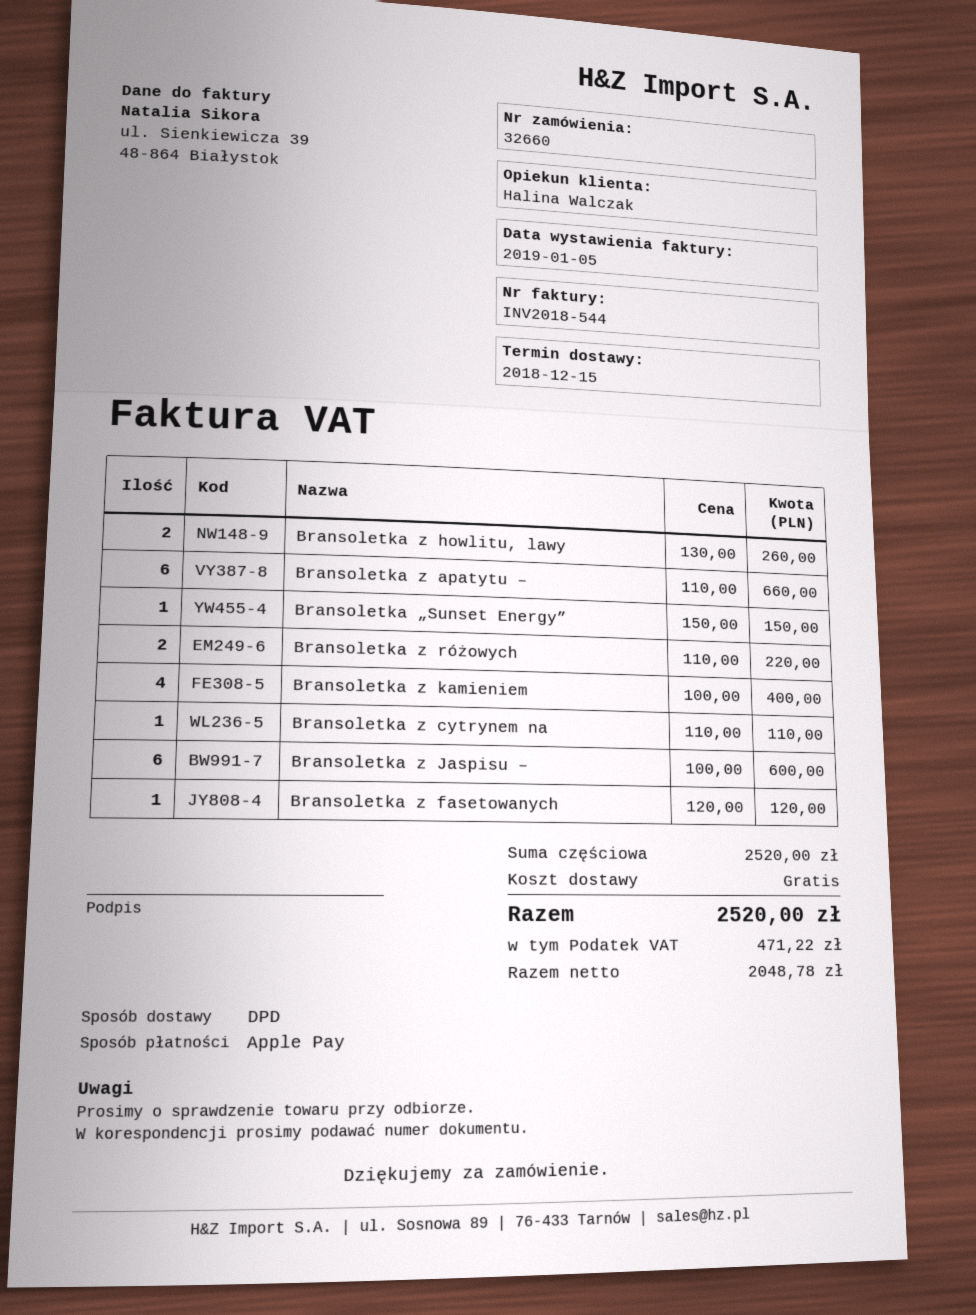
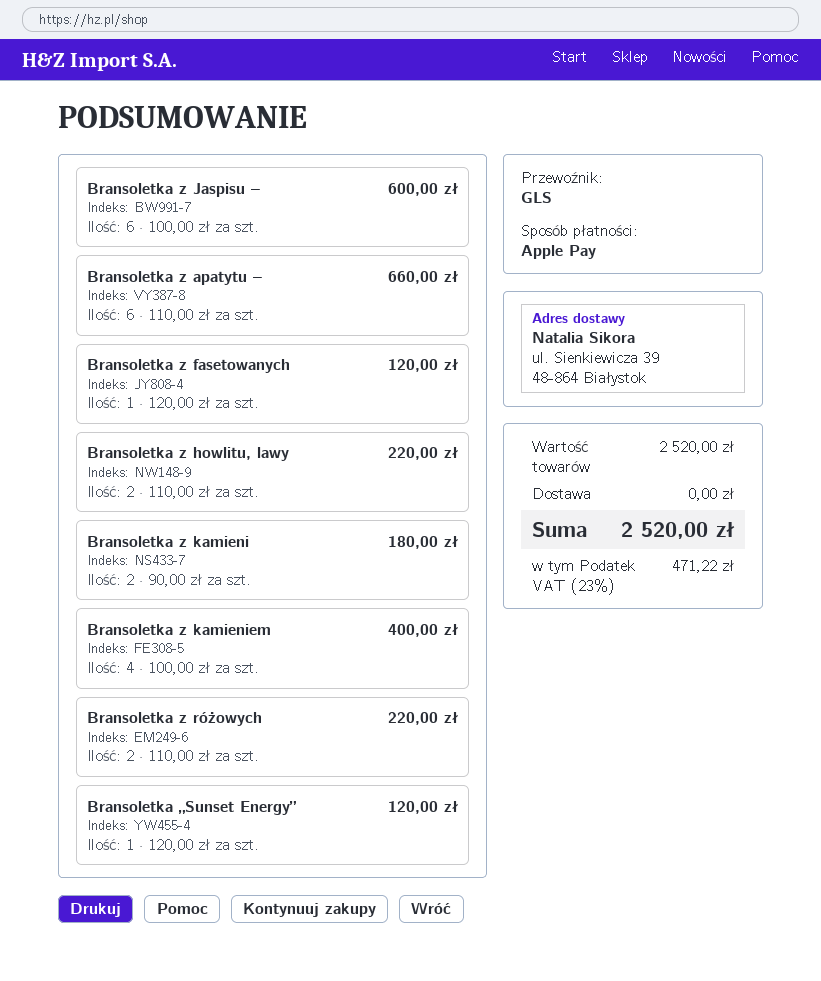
shipping method: DPD -> GLS
Bransoletka z howlitu, lawy: 2 x 130.00 = 260.00 -> 2 x 110.00 = 220.00
Bransoletka „Sunset Energy”: 1 x 150.00 = 150.00 -> 1 x 120.00 = 120.00
Bransoletka z cytrynem na: 1 x 110.00 = 110.00 -> none
Bransoletka z kamieni: none -> 2 x 90.00 = 180.00

